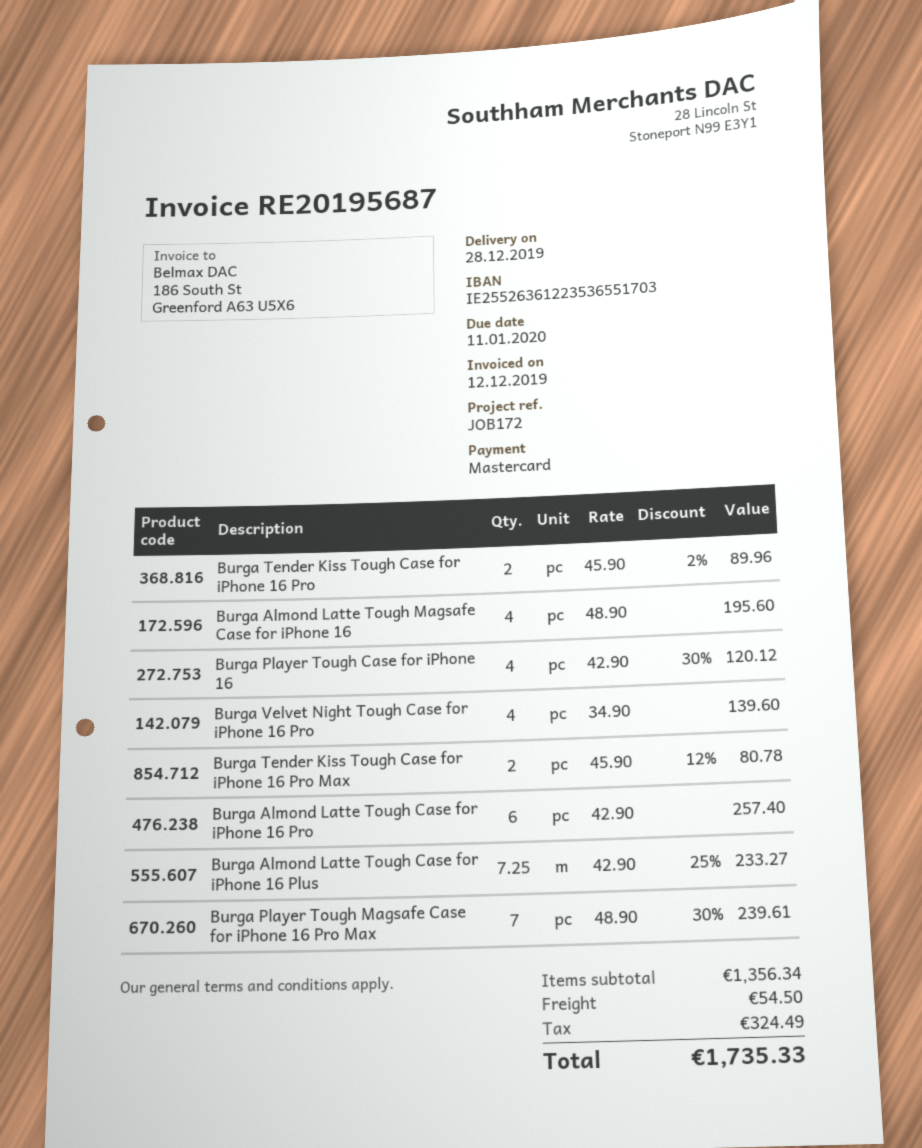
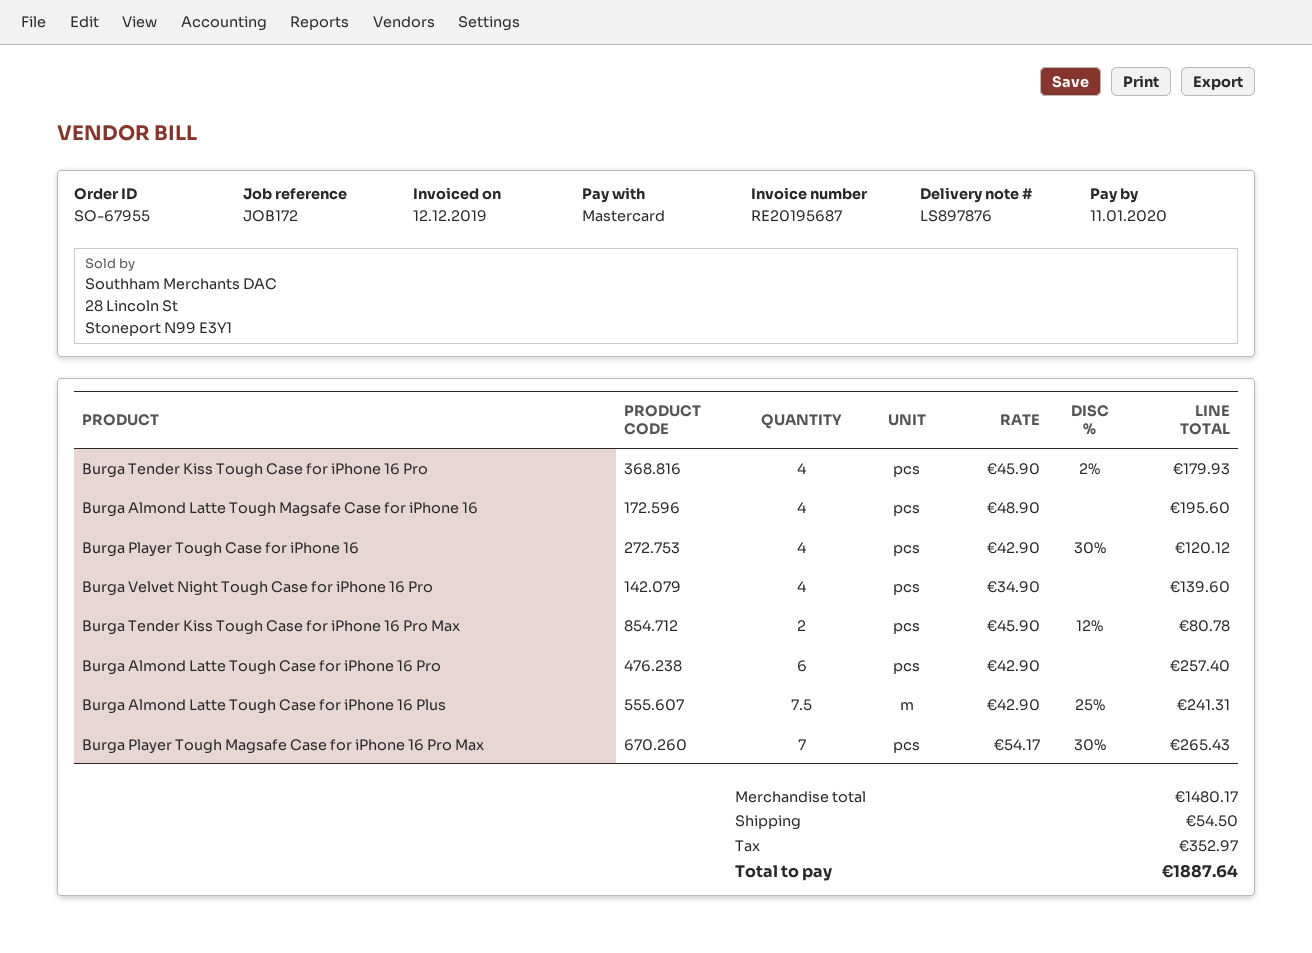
Burga Tender Kiss Tough Case for iPhone 16 Pro: 2 x 45.90 - 2% = 89.96 -> 4 x 45.90 - 2% = 179.93
Burga Almond Latte Tough Case for iPhone 16 Plus: 7.25 x 42.90 - 25% = 233.27 -> 7.5 x 42.90 - 25% = 241.31
Burga Player Tough Magsafe Case for iPhone 16 Pro Max: 7 x 48.90 - 30% = 239.61 -> 7 x 54.17 - 30% = 265.43
subtotal: 1356.34 -> 1480.17
tax: 324.49 -> 352.97
total: 1735.33 -> 1887.64

